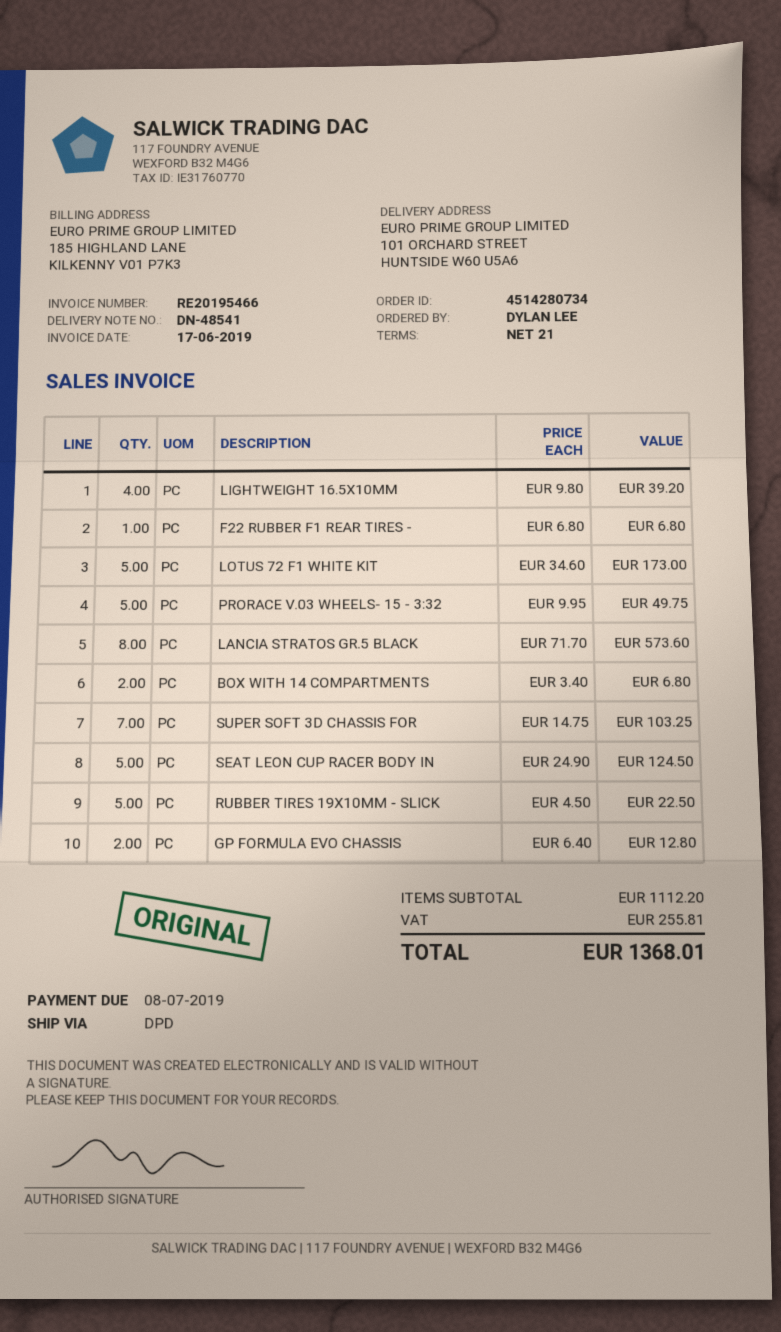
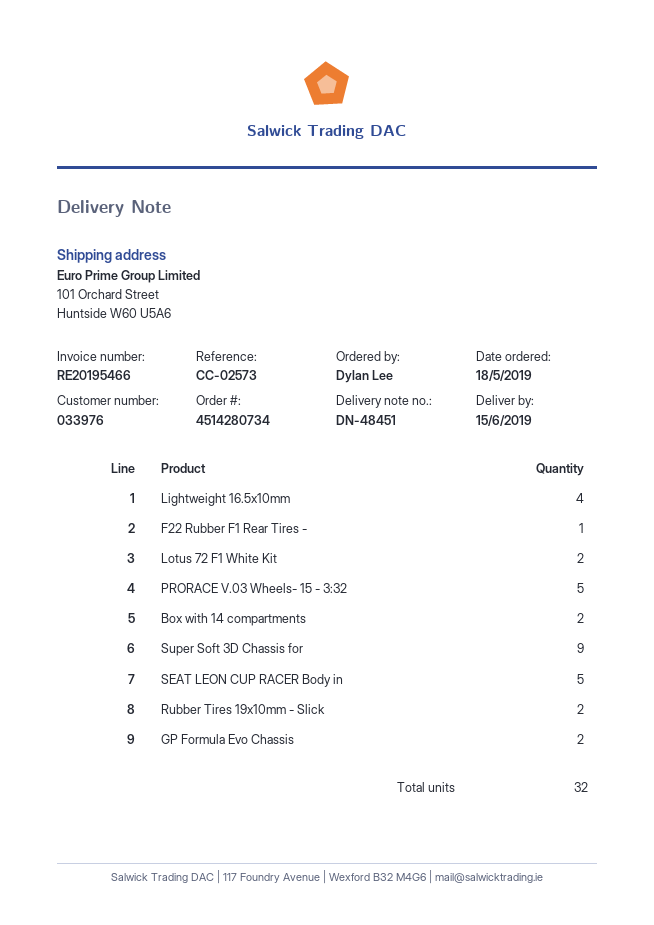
delivery note number: DN-48541 -> DN-48451
LOTUS 72 F1 WHITE KIT: 5 -> 2
LANCIA STRATOS GR.5 BLACK: 8 -> none
SUPER SOFT 3D CHASSIS FOR: 7 -> 9
RUBBER TIRES 19X10MM - SLICK: 5 -> 2

